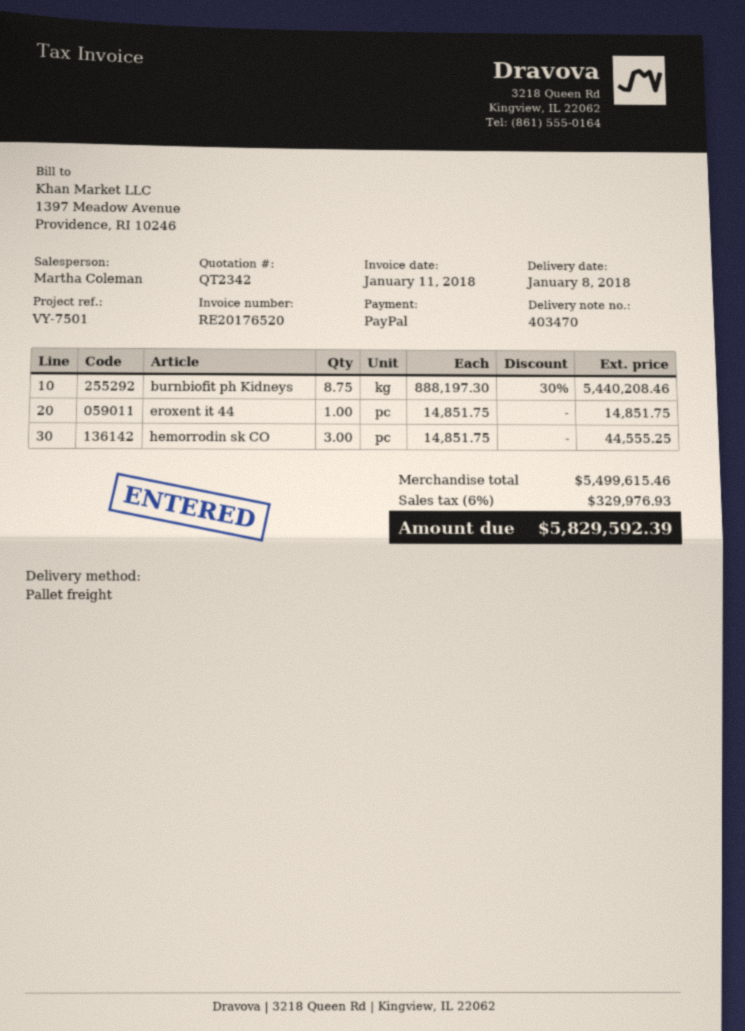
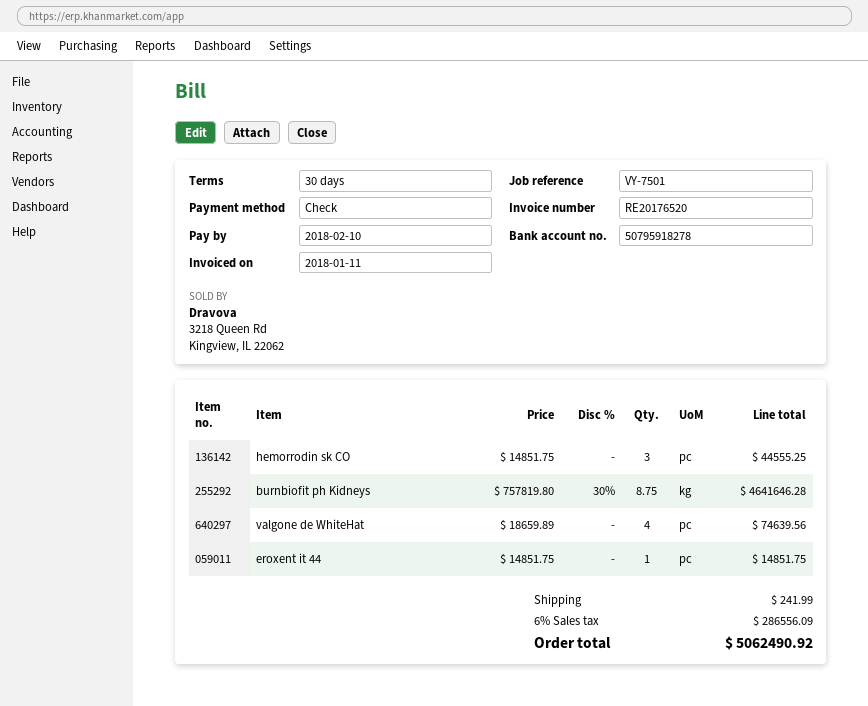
payment method: PayPal -> cheque
burnbiofit ph Kidneys: 8.75 x 888197.30 - 30% = 5440208.46 -> 8.75 x 757819.80 - 30% = 4641646.28
valgone de WhiteHat: none -> 4 x 18659.89 = 74639.56
shipping: none -> 241.99
tax: 6% = 329976.93 -> 6% = 286556.09
total: 5829592.39 -> 5062490.92

